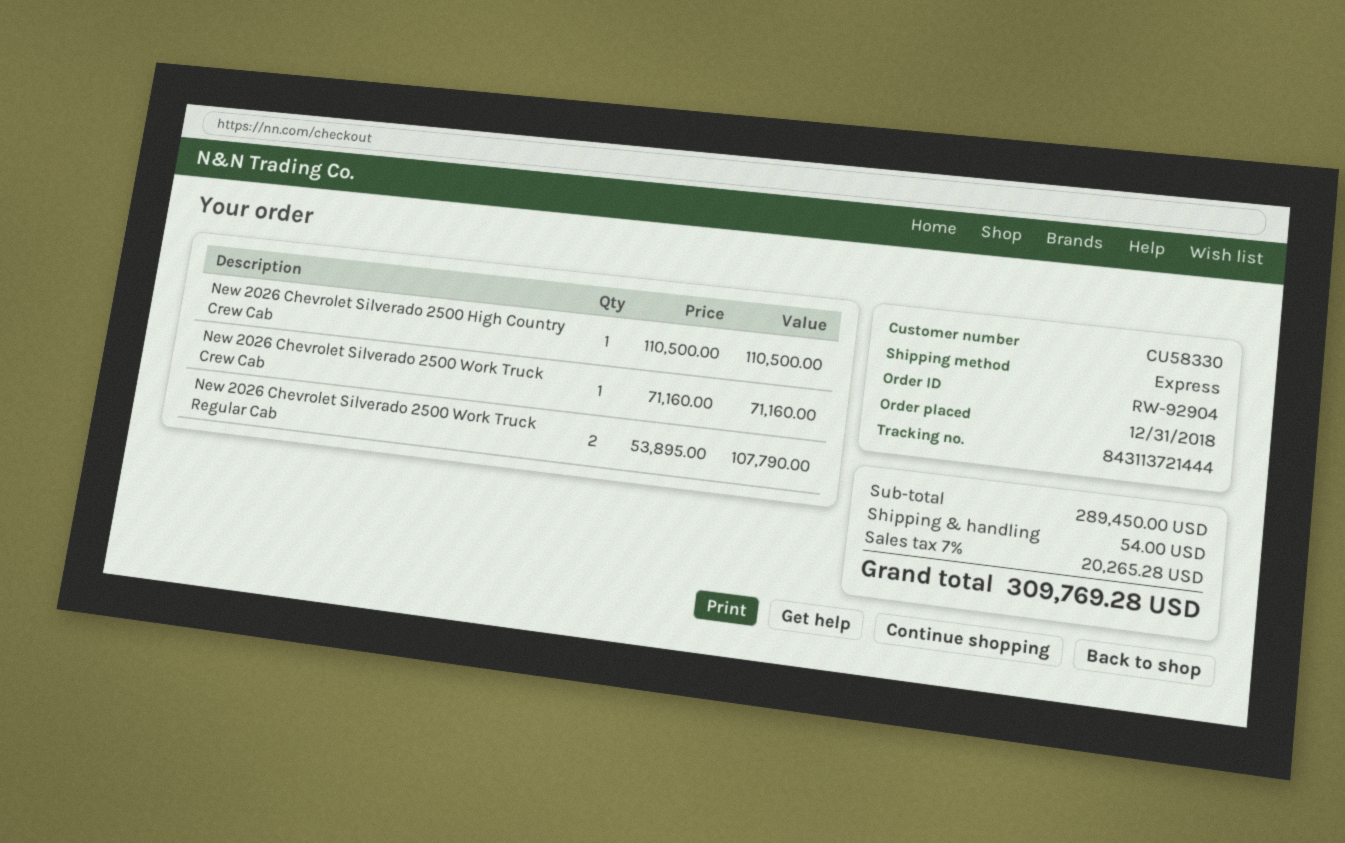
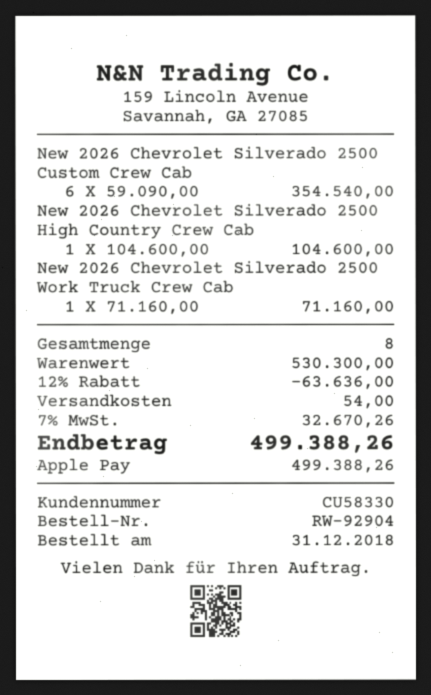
New 2026 Chevrolet Silverado 2500 High Country Crew Cab: 1 x 110500.00 = 110500.00 -> 1 x 104600.00 = 104600.00
New 2026 Chevrolet Silverado 2500 Work Truck Regular Cab: 2 x 53895.00 = 107790.00 -> none
New 2026 Chevrolet Silverado 2500 Custom Crew Cab: none -> 6 x 59090.00 = 354540.00
subtotal: 289450.00 -> 530300.00
discount: none -> 12% = 63636.00
tax: 7% = 20265.28 -> 7% = 32670.26
total: 309769.28 -> 499388.26

